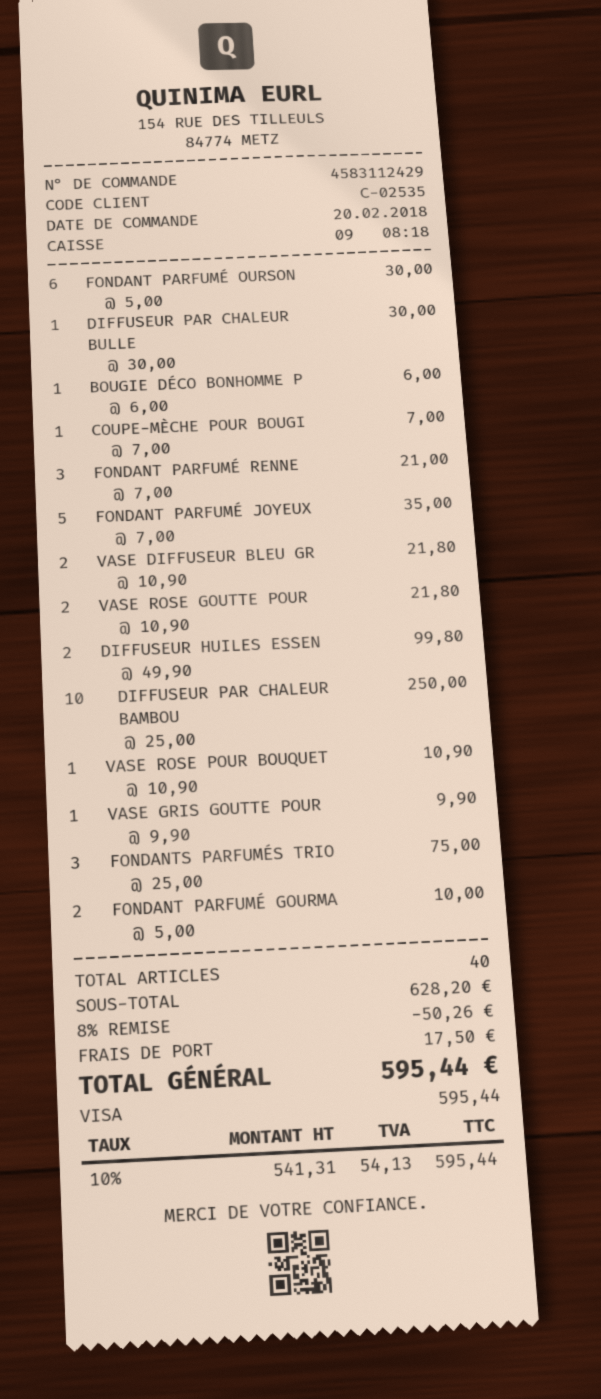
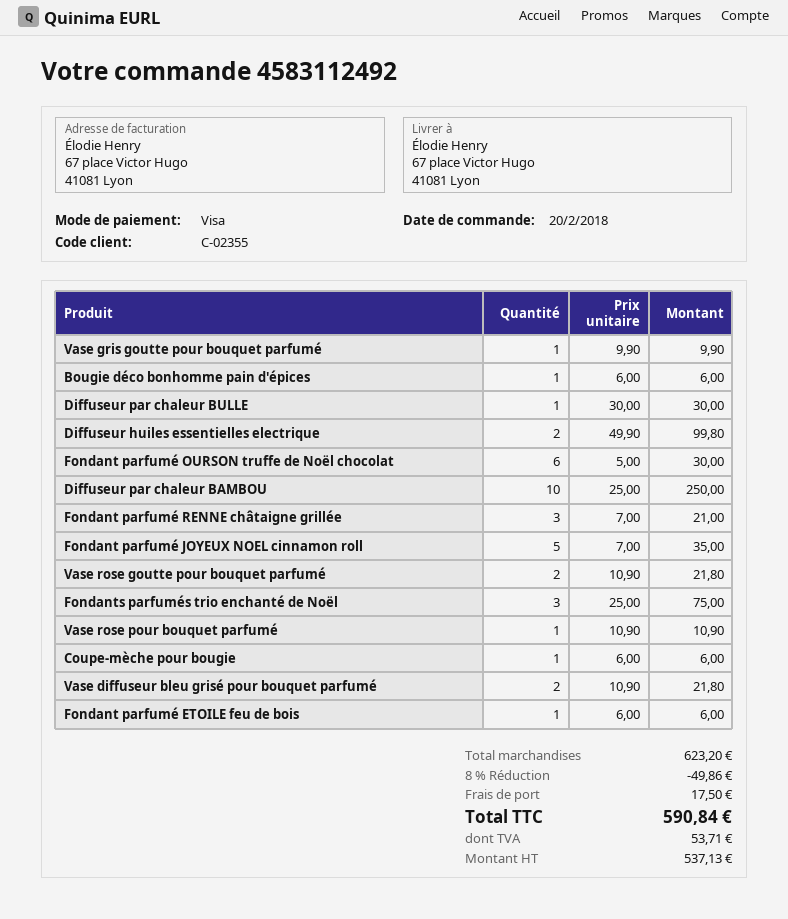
order number: 4583112429 -> 4583112492
customer number: C-02535 -> C-02355
COUPE-MÈCHE POUR BOUGI: 1 x 7.00 = 7.00 -> 1 x 6.00 = 6.00
FONDANT PARFUMÉ GOURMA: 2 x 5.00 = 10.00 -> none
Fondant parfumé ETOILE feu de bois: none -> 1 x 6.00 = 6.00
subtotal: 628.20 -> 623.20
discount: 8% = 50.26 -> 8% = 49.86
net: 541.31 -> 537.13
tax: 54.13 -> 53.71
total: 595.44 -> 590.84

